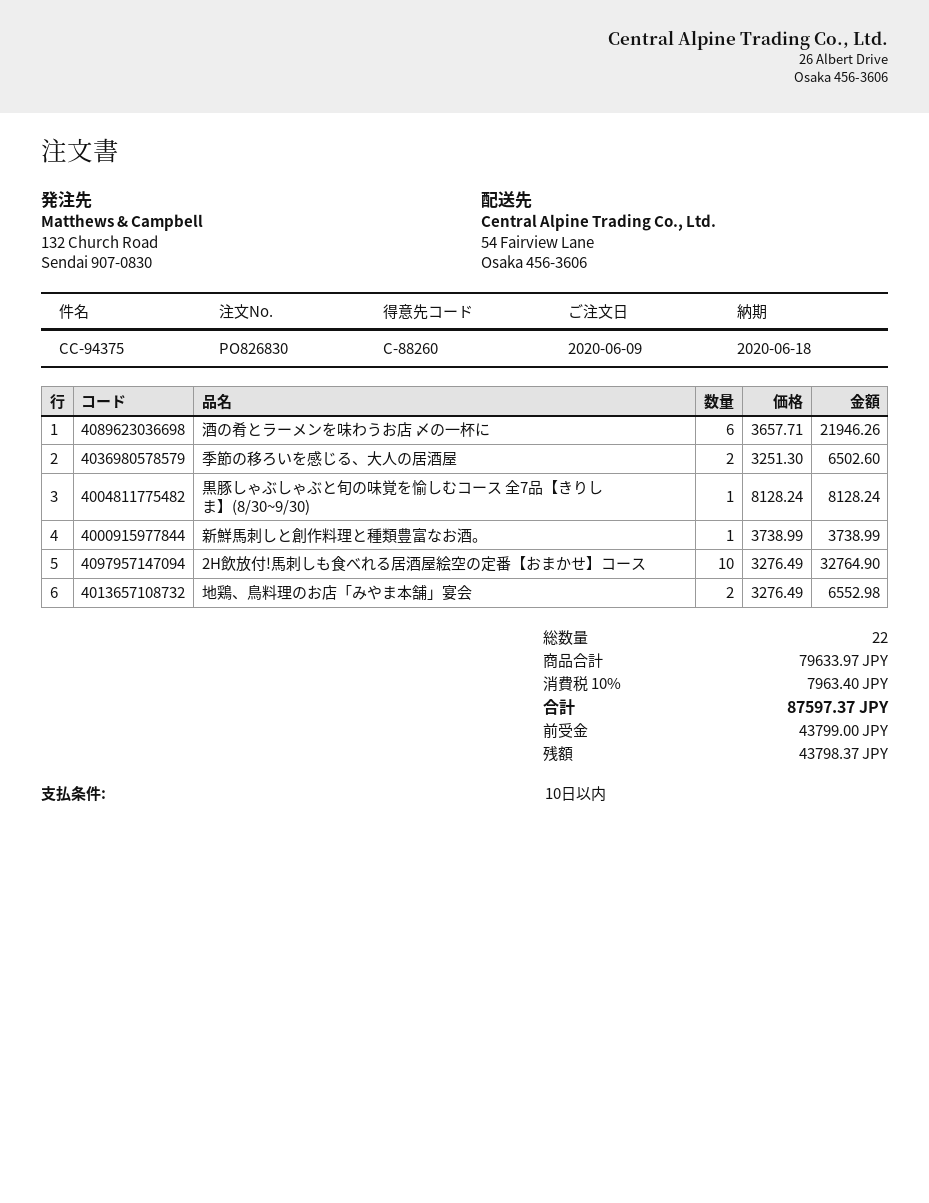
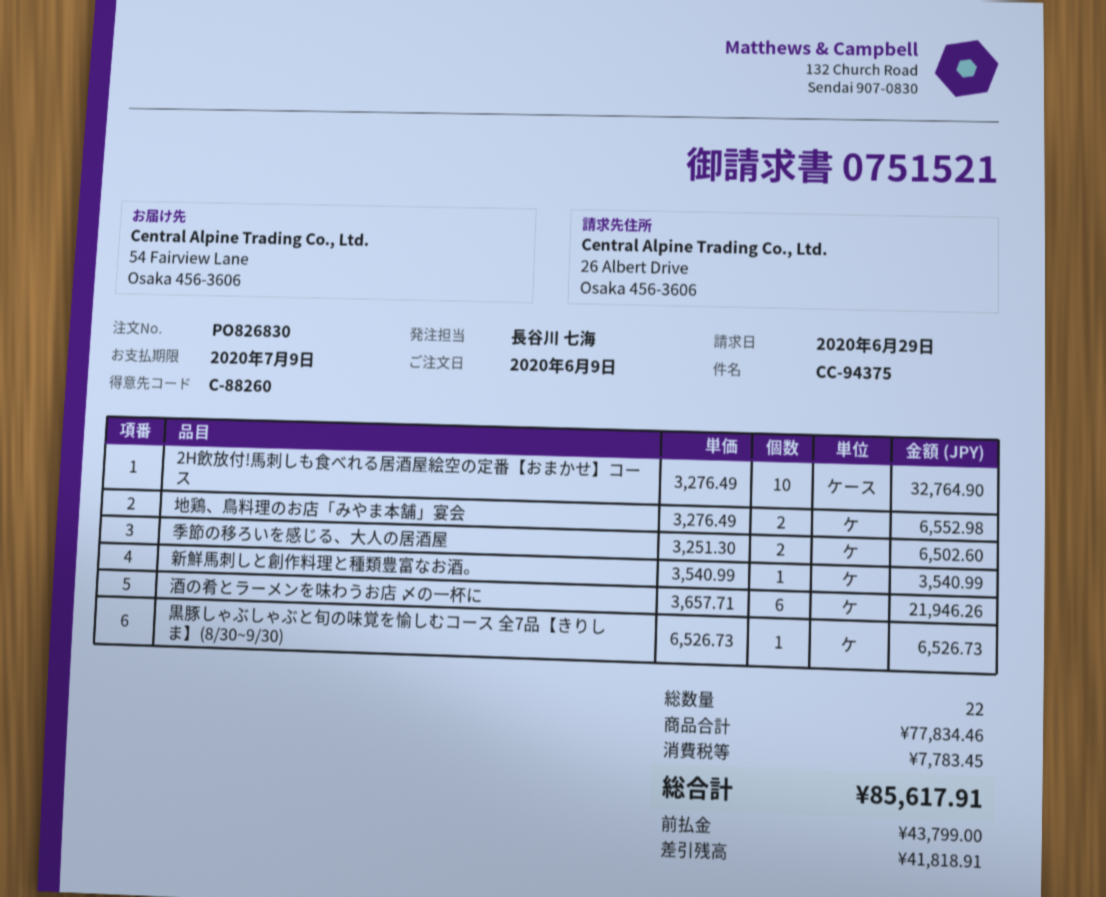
黒豚しゃぶしゃぶと旬の味覚を愉しむコース 全7品【きりしま】(8/30~9/30): 1 x 8128.24 = 8128.24 -> 1 x 6526.73 = 6526.73
新鮮馬刺しと創作料理と種類豊富なお酒。: 1 x 3738.99 = 3738.99 -> 1 x 3540.99 = 3540.99
subtotal: 79633.97 -> 77834.46
tax: 7963.40 -> 7783.45
total: 87597.37 -> 85617.91
balance: 43798.37 -> 41818.91

